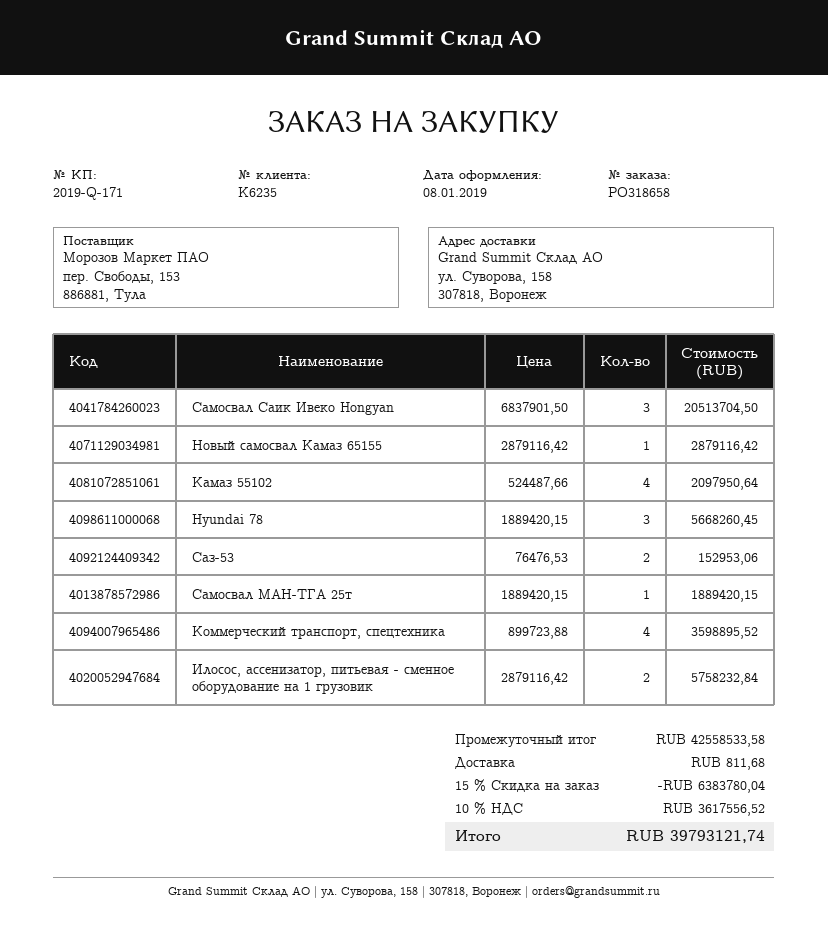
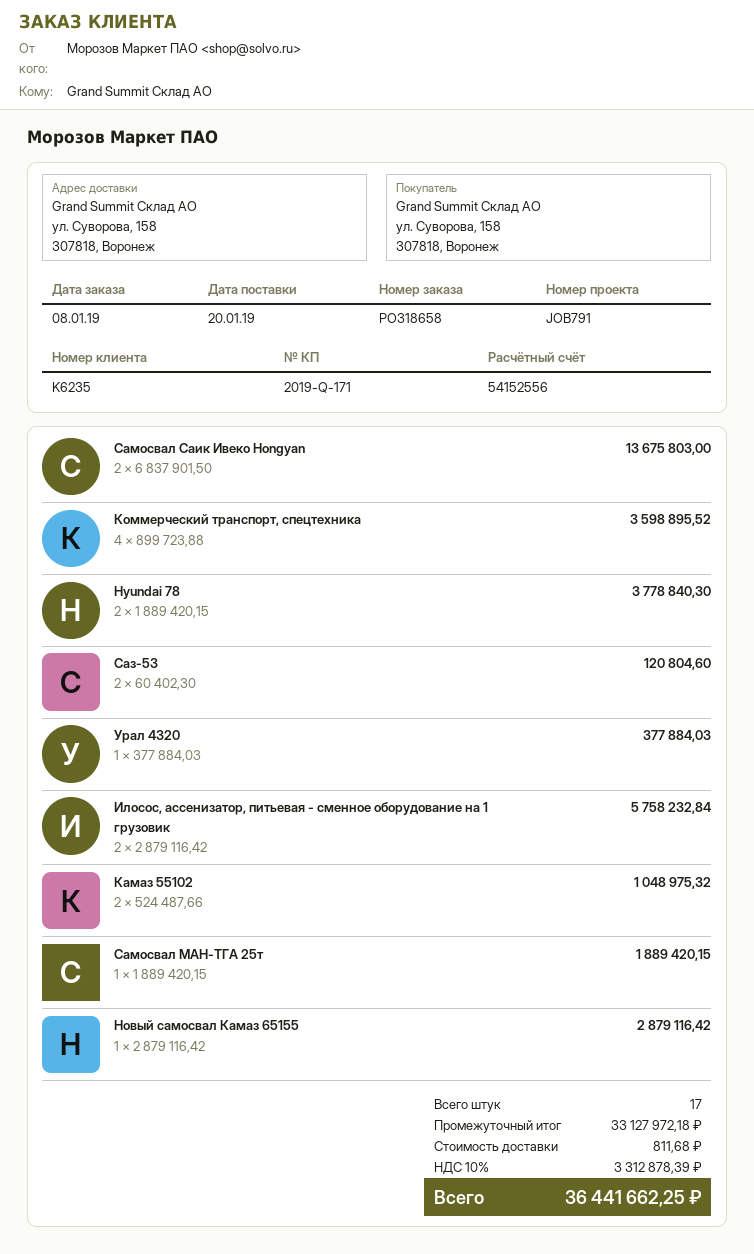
Самосвал Саик Ивеко Hongyan: 3 x 6837901.50 = 20513704.50 -> 2 x 6837901.50 = 13675803.00
Камаз 55102: 4 x 524487.66 = 2097950.64 -> 2 x 524487.66 = 1048975.32
Hyundai 78: 3 x 1889420.15 = 5668260.45 -> 2 x 1889420.15 = 3778840.30
Саз-53: 2 x 76476.53 = 152953.06 -> 2 x 60402.30 = 120804.60
Урал 4320: none -> 1 x 377884.03 = 377884.03
subtotal: 42558533.58 -> 33127972.18
discount: 15% = 6383780.04 -> none
tax: 10% = 3617556.52 -> 10% = 3312878.39
total: 39793121.74 -> 36441662.25

